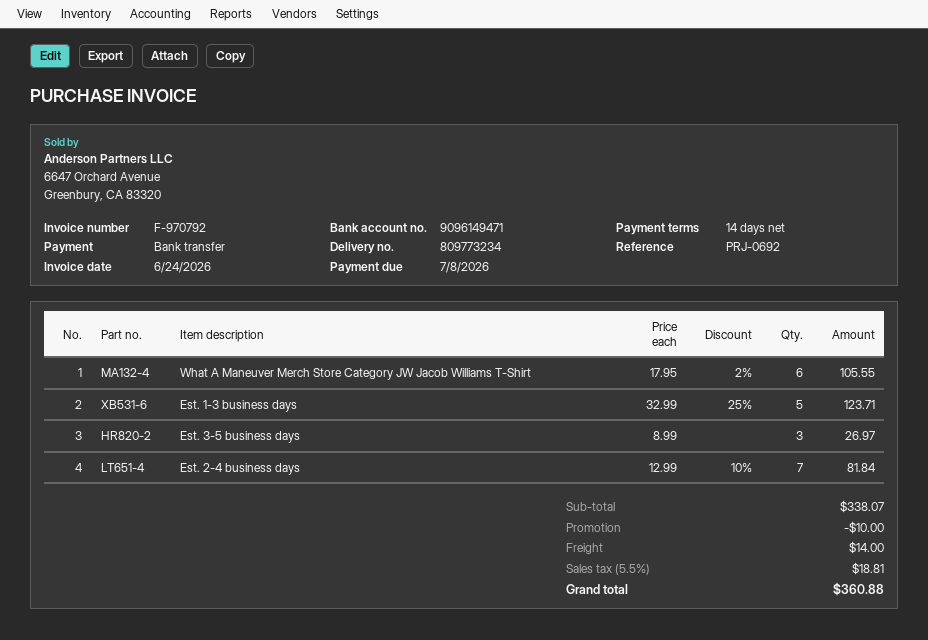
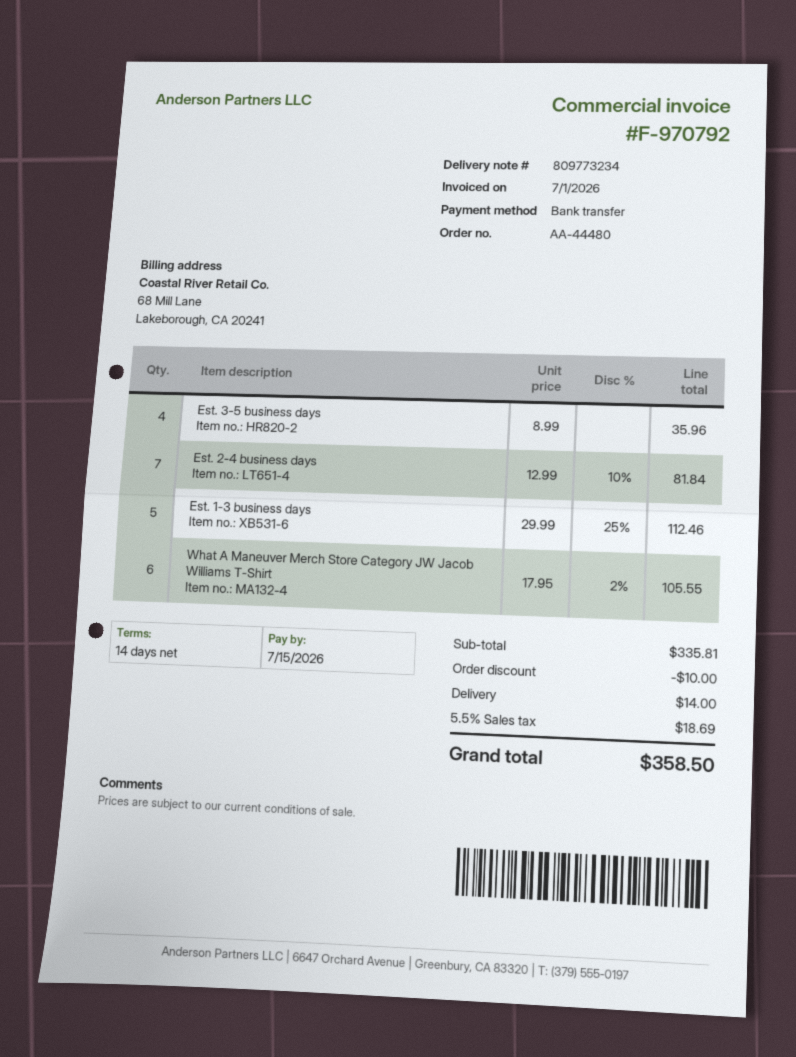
invoice date: 2026-06-24 -> 2026-07-01
due date: 2026-07-08 -> 2026-07-15
Est. 1-3 business days: 5 x 32.99 - 25% = 123.71 -> 5 x 29.99 - 25% = 112.46
Est. 3-5 business days: 3 x 8.99 = 26.97 -> 4 x 8.99 = 35.96
subtotal: 338.07 -> 335.81
tax: 5.5% = 18.81 -> 5.5% = 18.69
total: 360.88 -> 358.50

